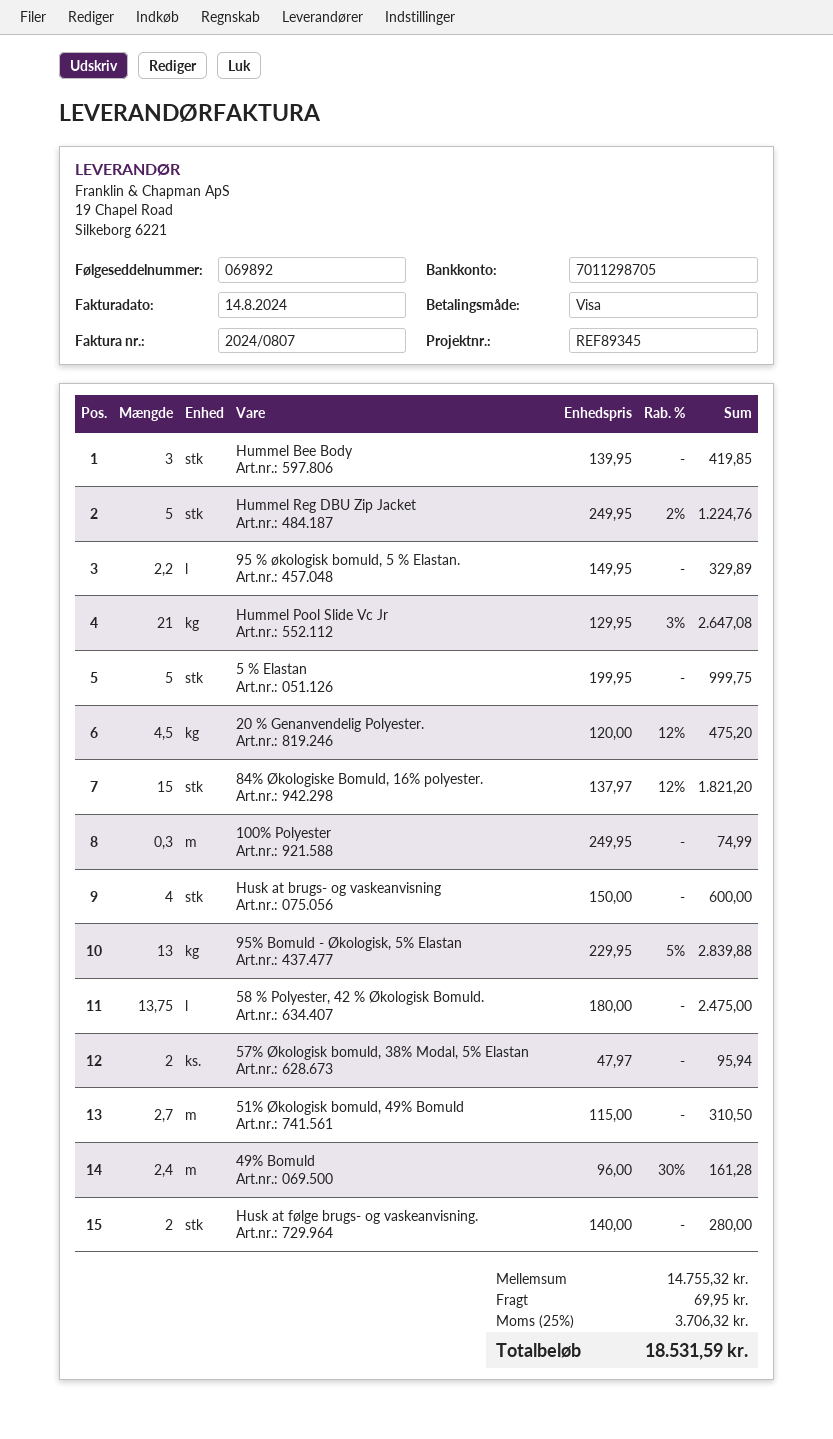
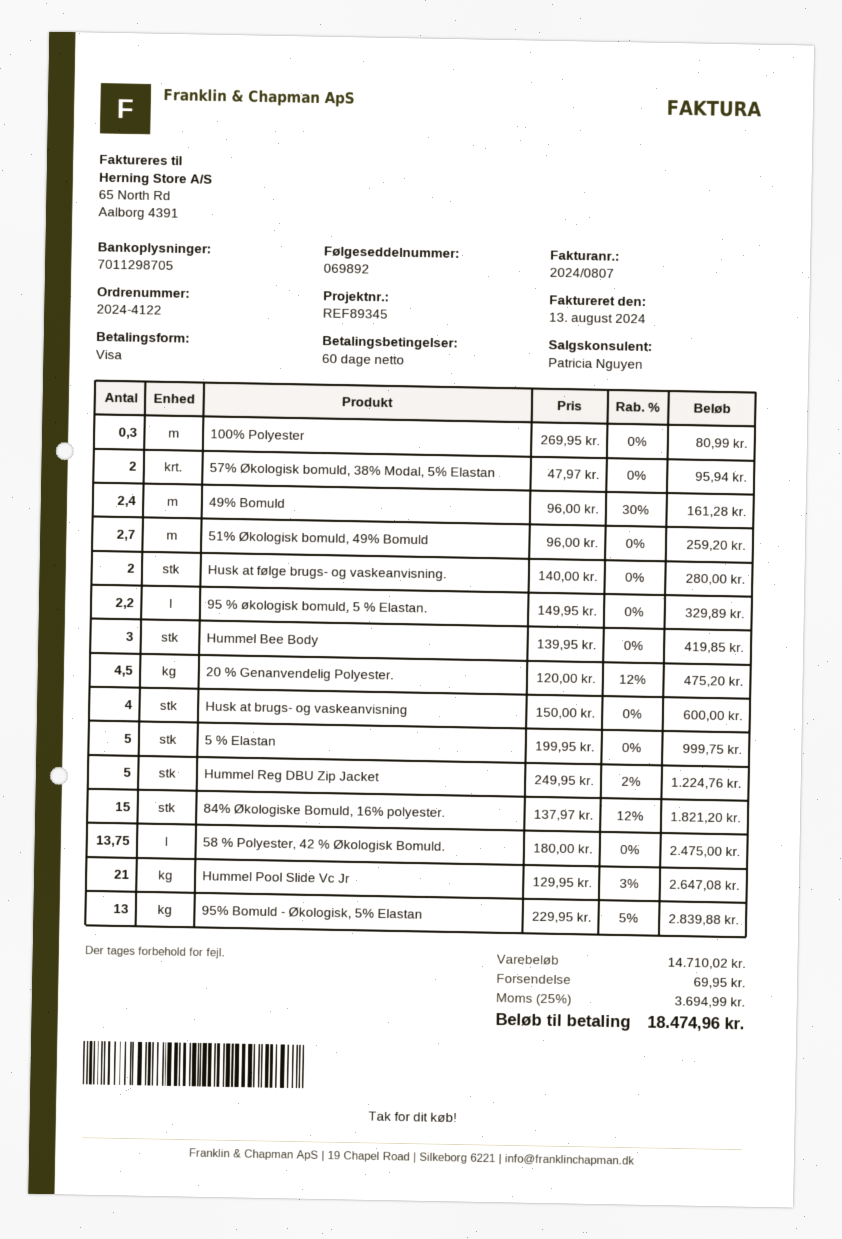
invoice date: 2024-08-14 -> 2024-08-13
100% Polyester: 0.3 x 249.95 = 74.99 -> 0.3 x 269.95 = 80.99
51% Økologisk bomuld, 49% Bomuld: 2.7 x 115.00 = 310.50 -> 2.7 x 96.00 = 259.20
subtotal: 14755.32 -> 14710.02
tax: 25% = 3706.32 -> 25% = 3694.99
total: 18531.59 -> 18474.96

